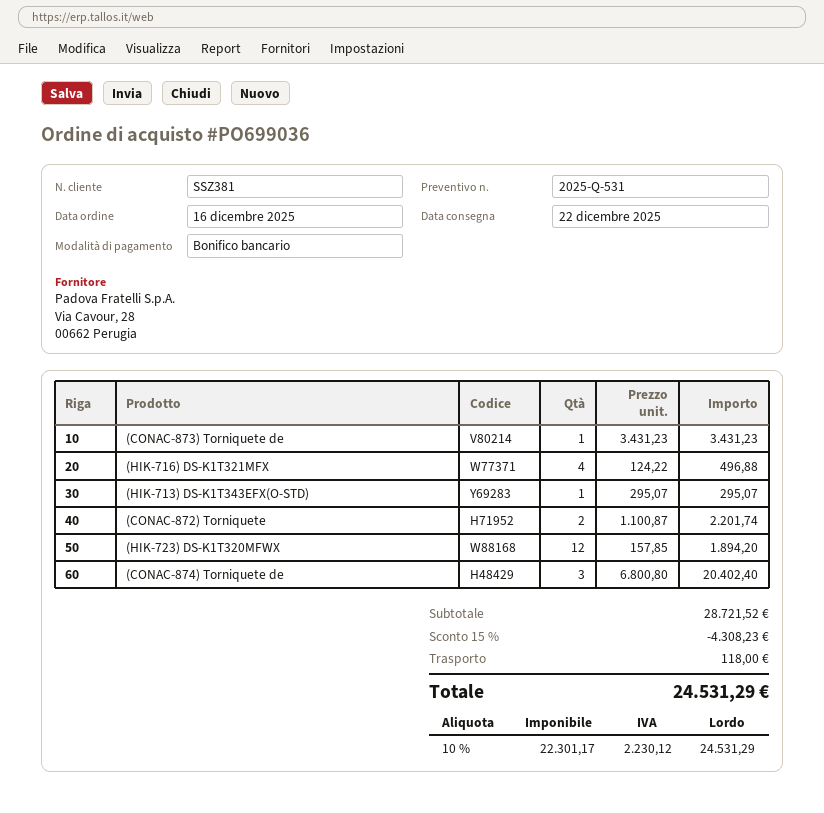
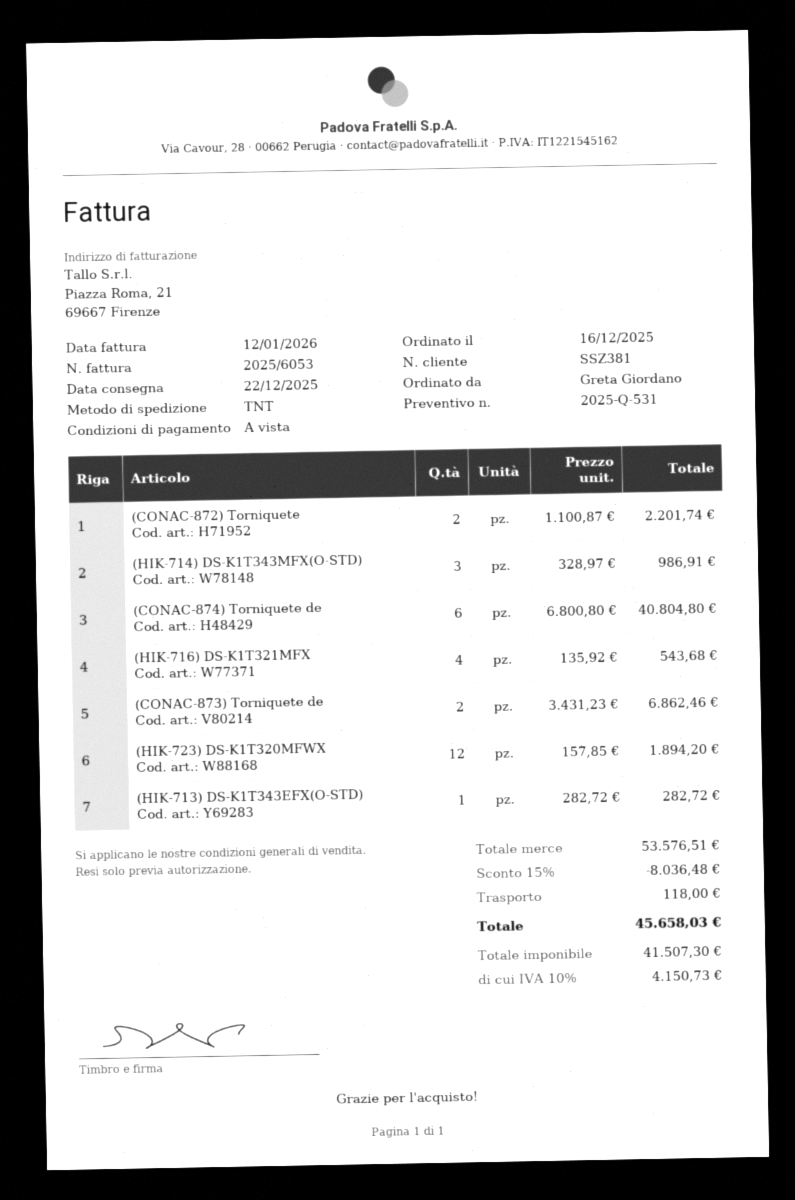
(CONAC-873) Torniquete de: 1 x 3431.23 = 3431.23 -> 2 x 3431.23 = 6862.46
(HIK-716) DS-K1T321MFX: 4 x 124.22 = 496.88 -> 4 x 135.92 = 543.68
(HIK-713) DS-K1T343EFX(O-STD): 1 x 295.07 = 295.07 -> 1 x 282.72 = 282.72
(CONAC-874) Torniquete de: 3 x 6800.80 = 20402.40 -> 6 x 6800.80 = 40804.80
(HIK-714) DS-K1T343MFX(O-STD): none -> 3 x 328.97 = 986.91
subtotal: 28721.52 -> 53576.51
discount: 15% = 4308.23 -> 15% = 8036.48
net: 22301.17 -> 41507.30
tax: 10% = 2230.12 -> 10% = 4150.73
total: 24531.29 -> 45658.03

